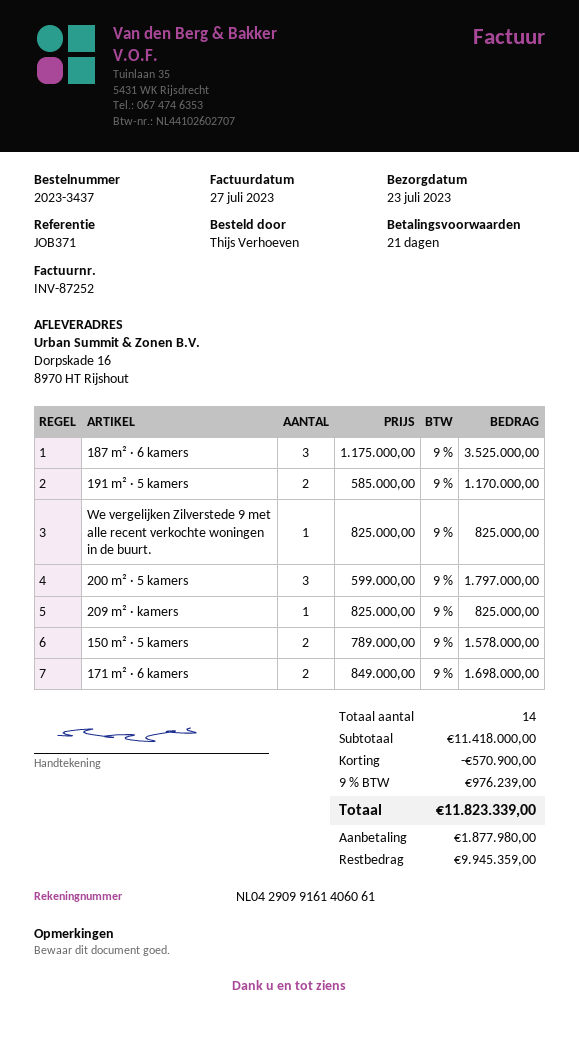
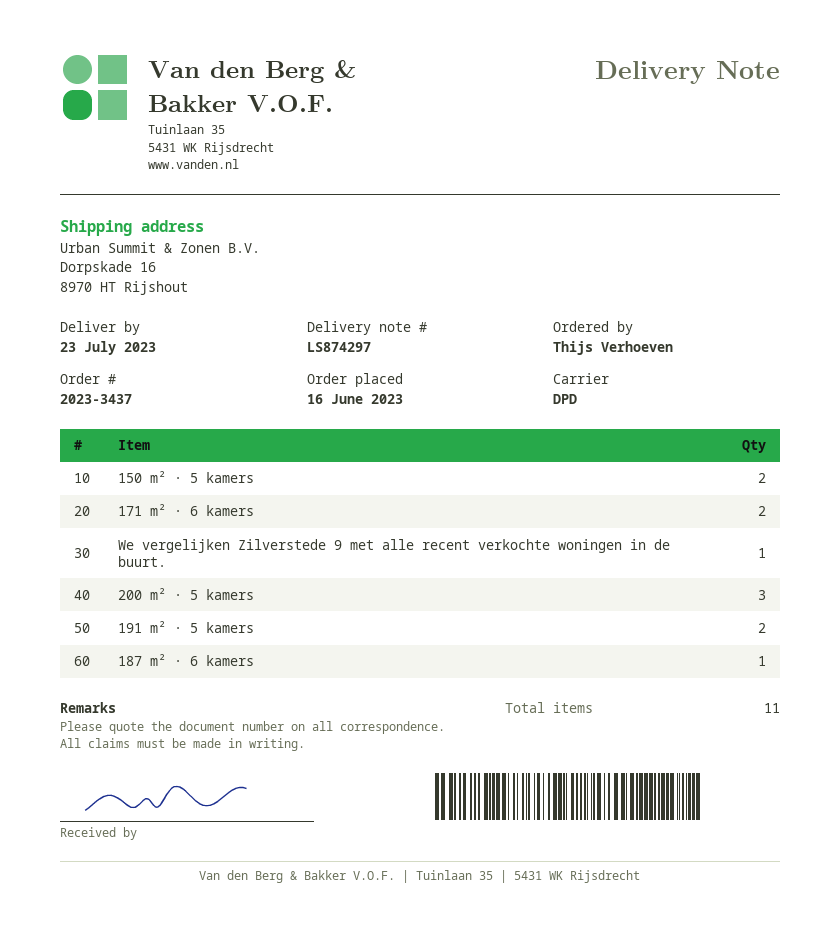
187 m² · 6 kamers: 3 -> 1
209 m² · kamers: 1 -> none
total quantity: 14 -> 11

